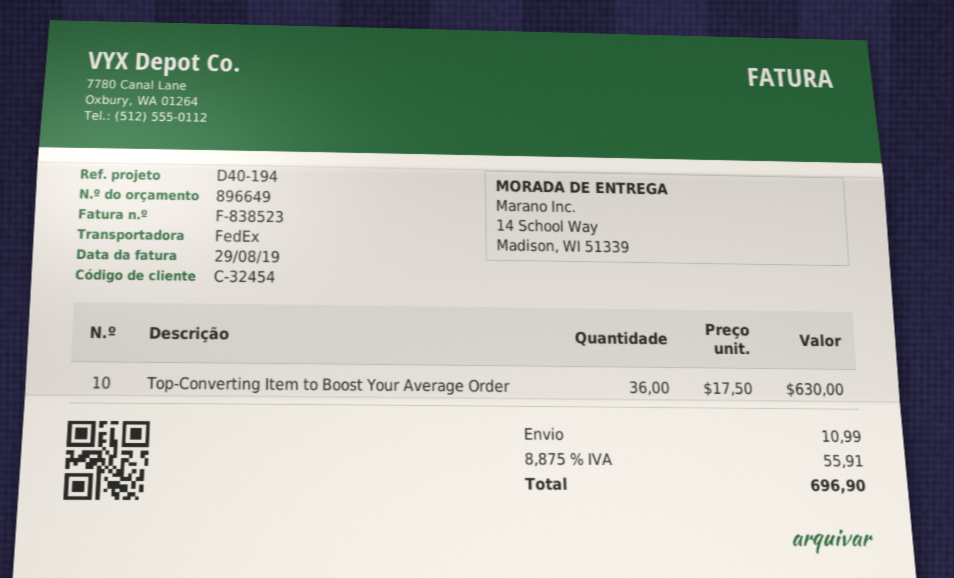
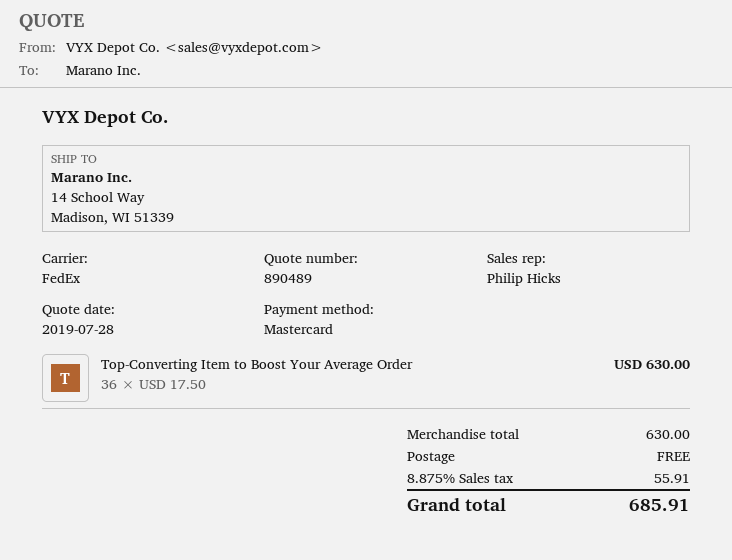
quote number: 896649 -> 890489
shipping: 10.99 -> 0.00
total: 696.90 -> 685.91

